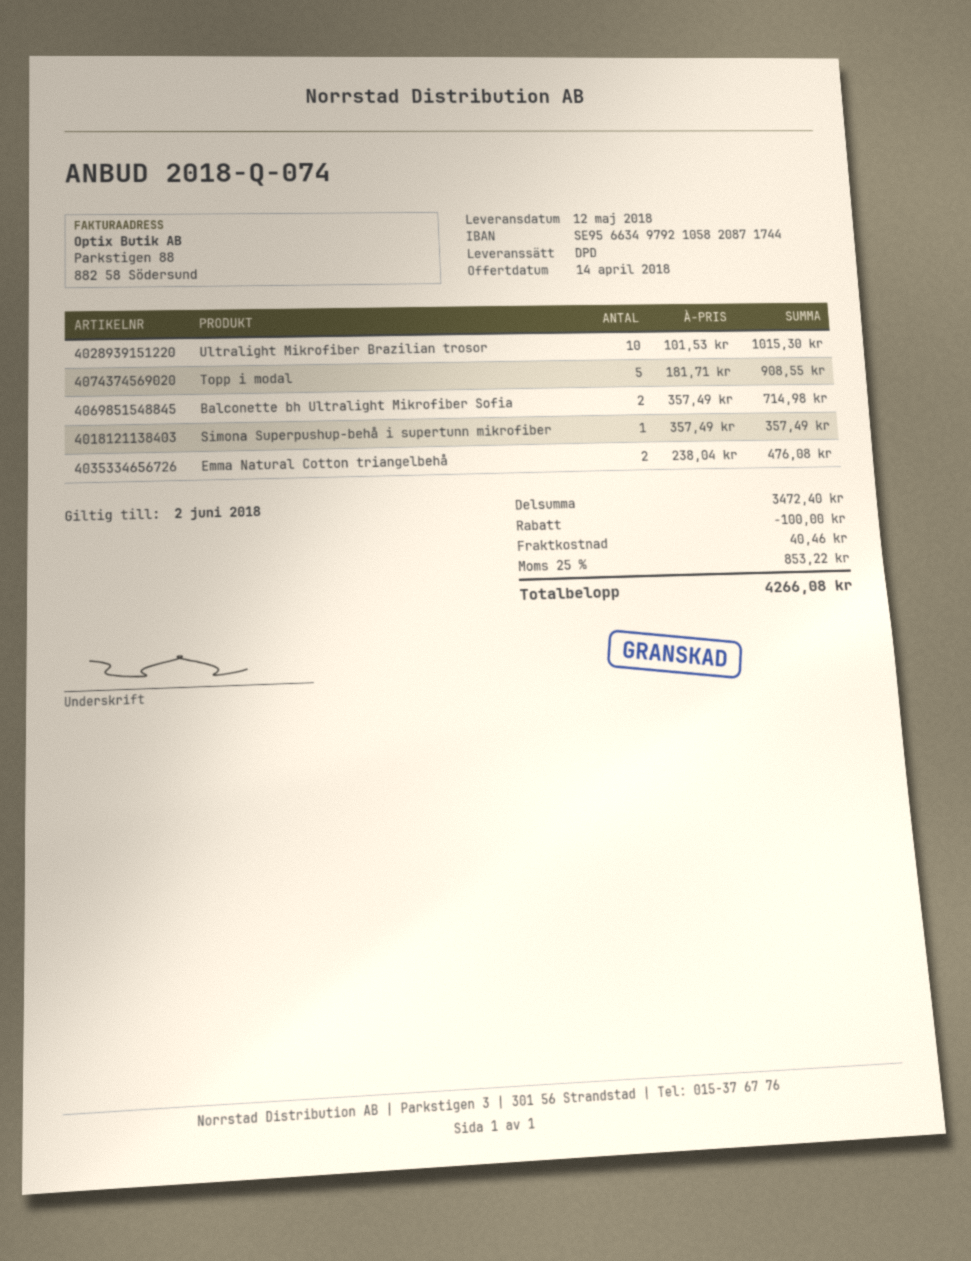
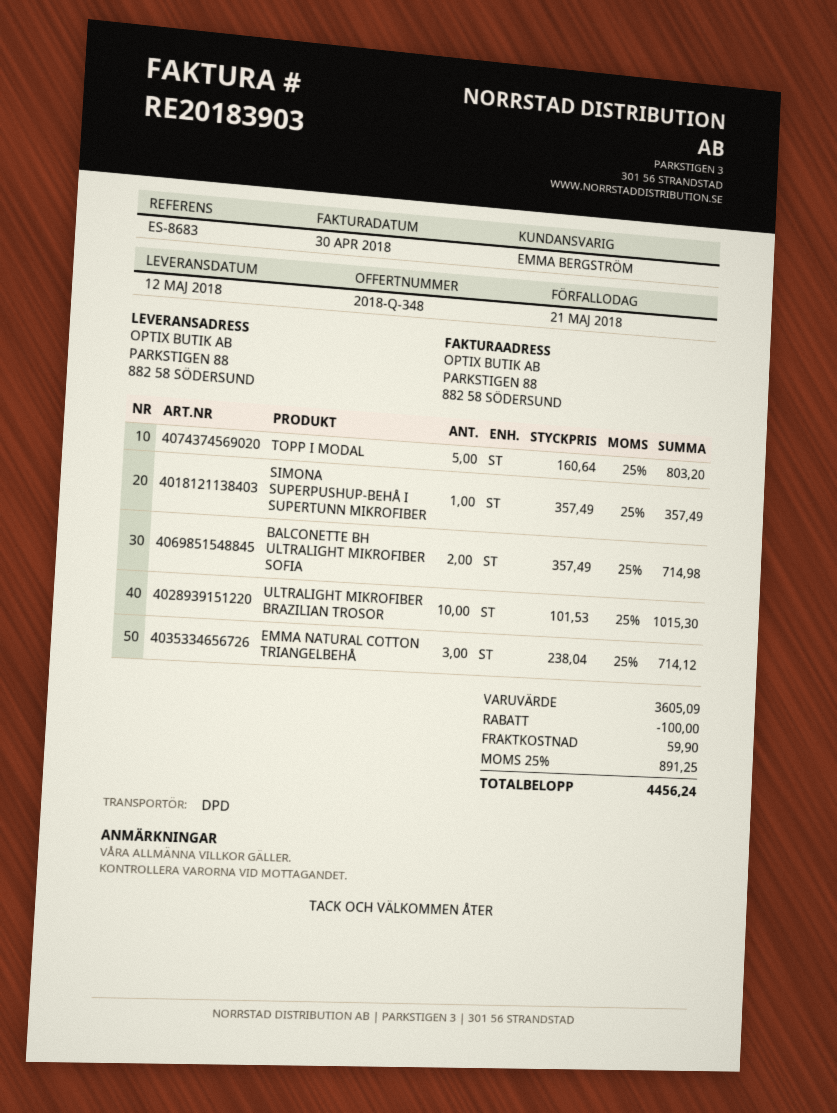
quote number: 2018-Q-074 -> 2018-Q-348
Topp i modal: 5 x 181.71 = 908.55 -> 5 x 160.64 = 803.20
Emma Natural Cotton triangelbehå: 2 x 238.04 = 476.08 -> 3 x 238.04 = 714.12
subtotal: 3472.40 -> 3605.09
shipping: 40.46 -> 59.90
tax: 25% = 853.22 -> 25% = 891.25
total: 4266.08 -> 4456.24

